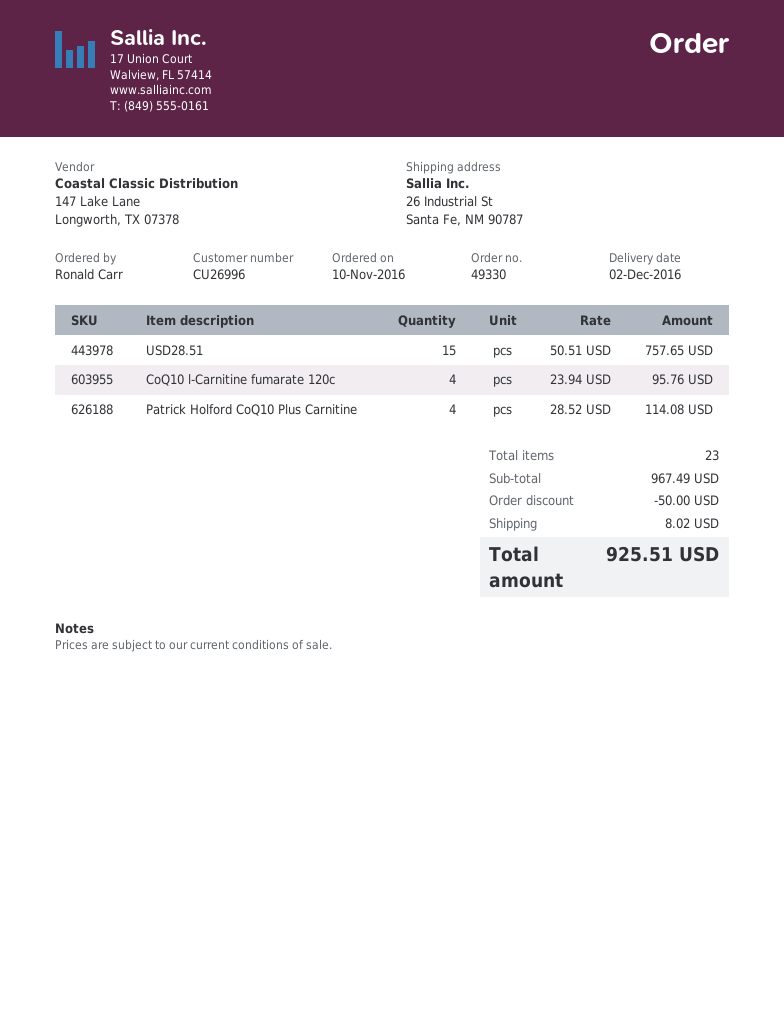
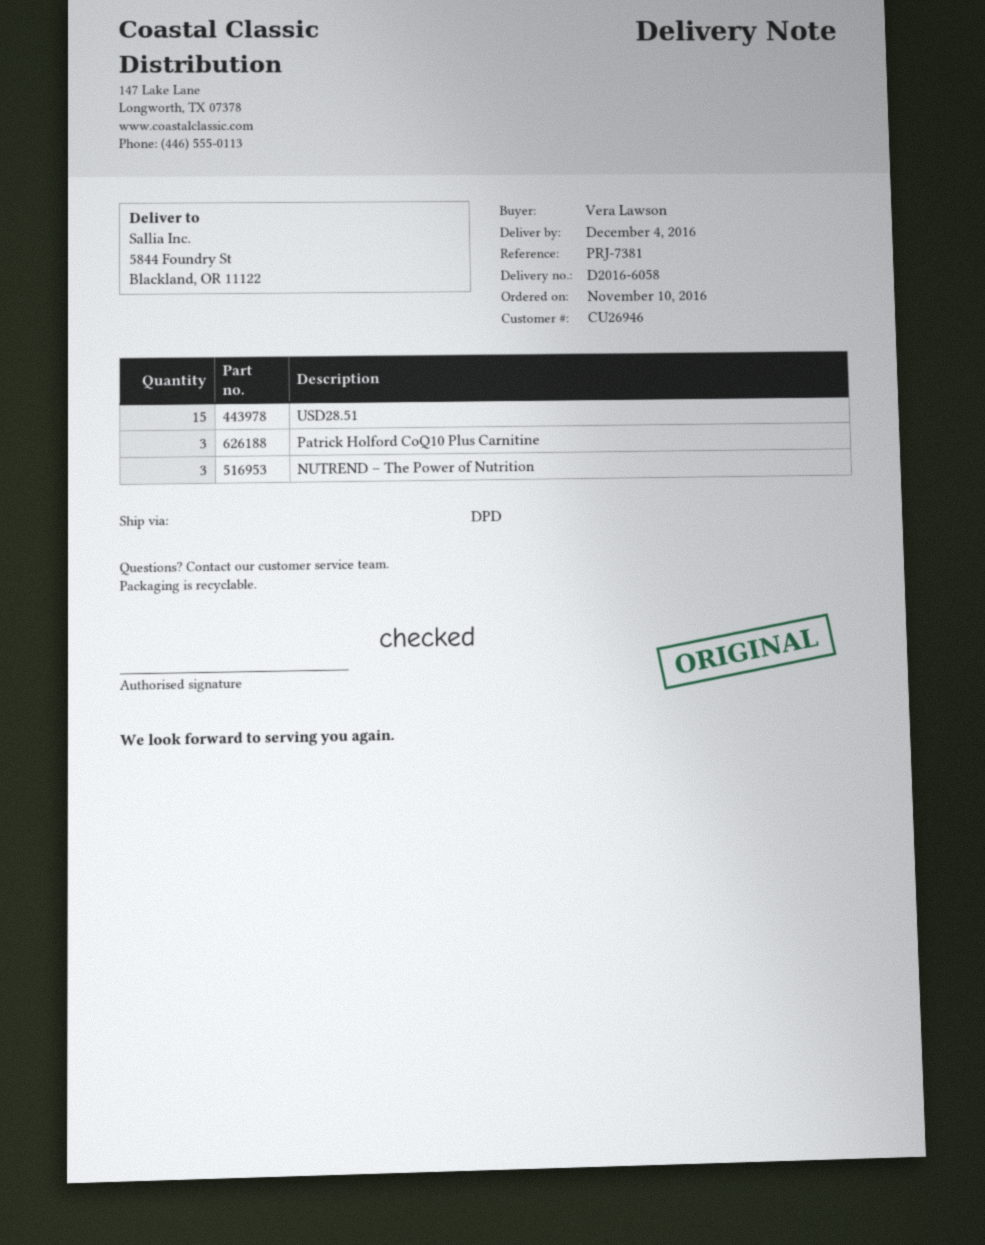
delivery date: 2016-12-02 -> 2016-12-04
customer number: CU26996 -> CU26946
ordered by: Ronald Carr -> Vera Lawson
ship to: 26 Industrial St, Santa Fe, NM 90787 -> 5844 Foundry St, Blackland, OR 11122
CoQ10 l-Carnitine fumarate 120c: 4 -> none
Patrick Holford CoQ10 Plus Carnitine: 4 -> 3
NUTREND – The Power of Nutrition: none -> 3

